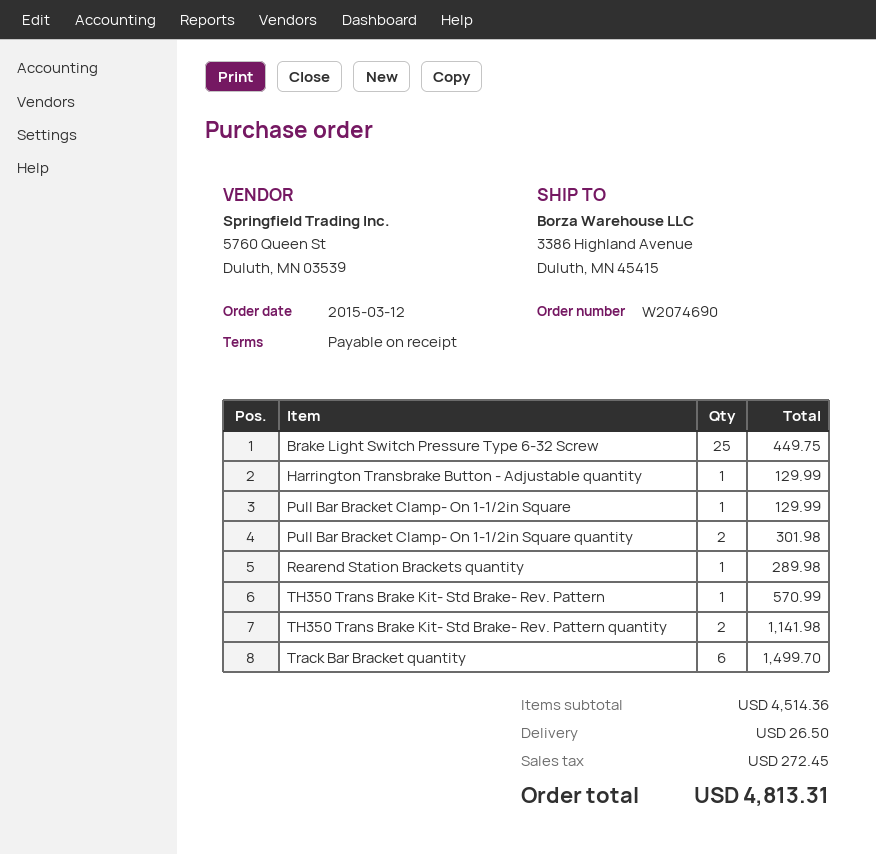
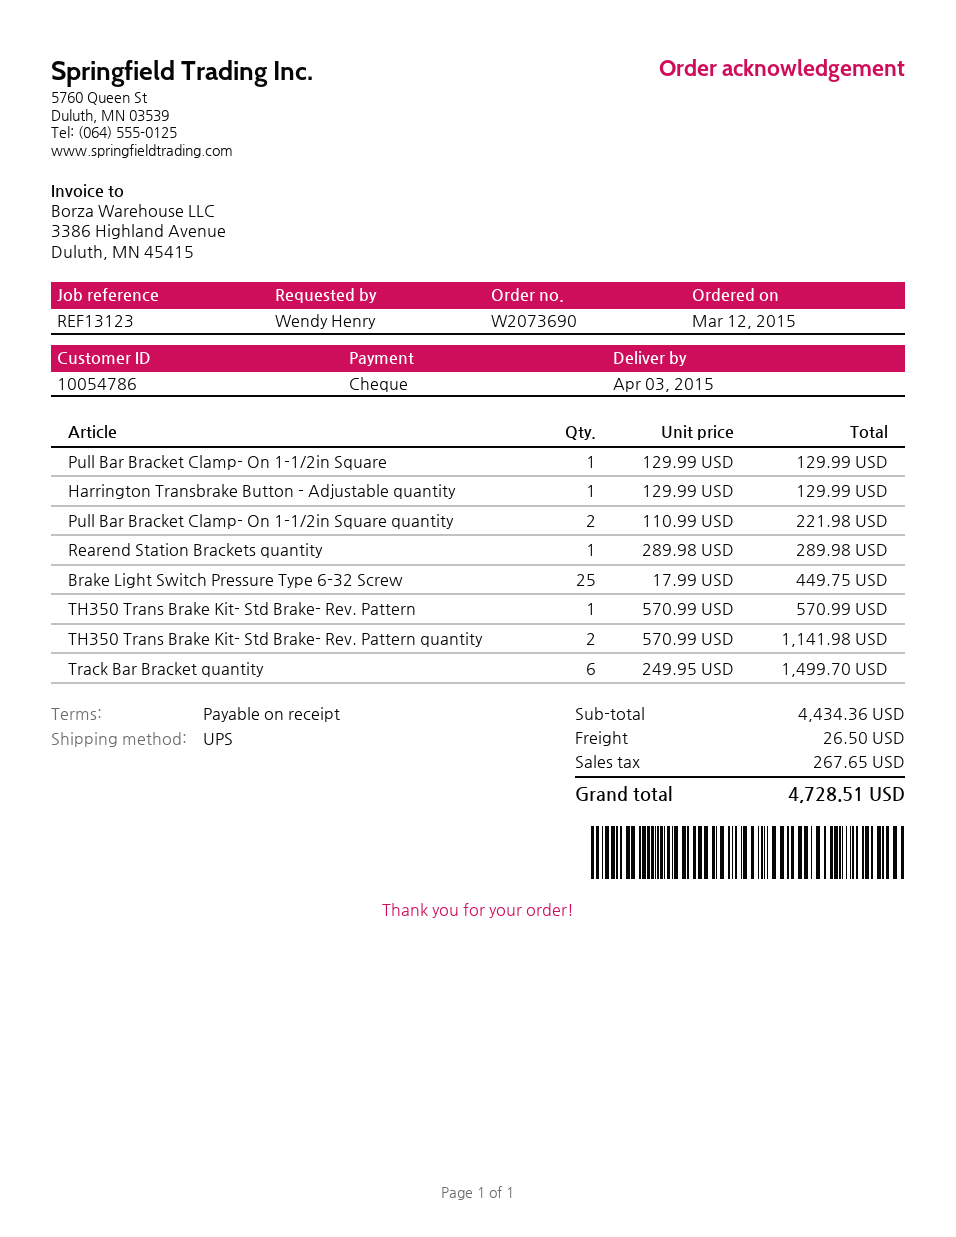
order number: W2074690 -> W2073690
Pull Bar Bracket Clamp- On 1-1/2in Square quantity: 2 for 301.98 -> 2 for 221.98
subtotal: 4514.36 -> 4434.36
tax: 272.45 -> 267.65
total: 4813.31 -> 4728.51

